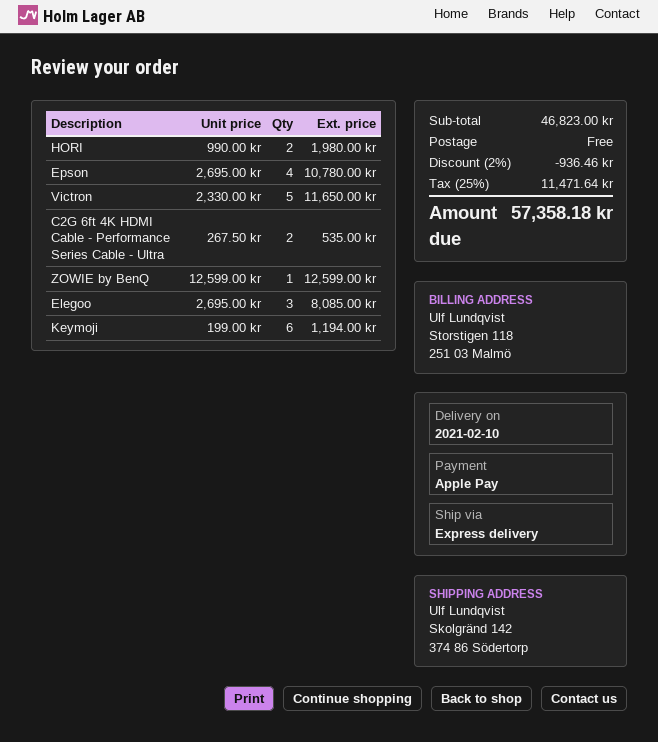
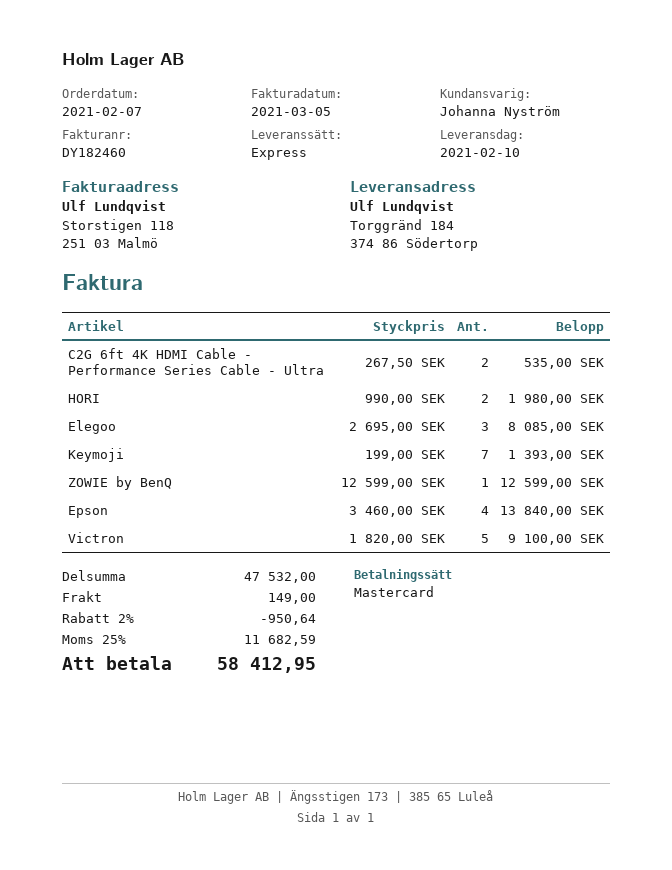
payment method: Apple Pay -> Mastercard
ship to: Skolgränd 142, 374 86 Södertorp -> Torggränd 184, 374 86 Södertorp
Epson: 4 x 2695.00 = 10780.00 -> 4 x 3460.00 = 13840.00
Victron: 5 x 2330.00 = 11650.00 -> 5 x 1820.00 = 9100.00
Keymoji: 6 x 199.00 = 1194.00 -> 7 x 199.00 = 1393.00
subtotal: 46823.00 -> 47532.00
discount: 2% = 936.46 -> 2% = 950.64
shipping: 0.00 -> 149.00
tax: 25% = 11471.64 -> 25% = 11682.59
total: 57358.18 -> 58412.95

